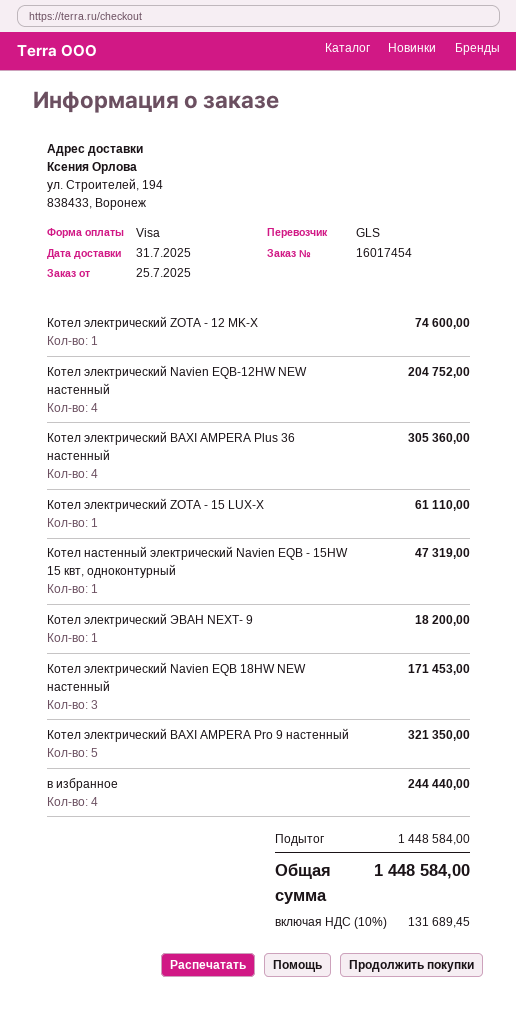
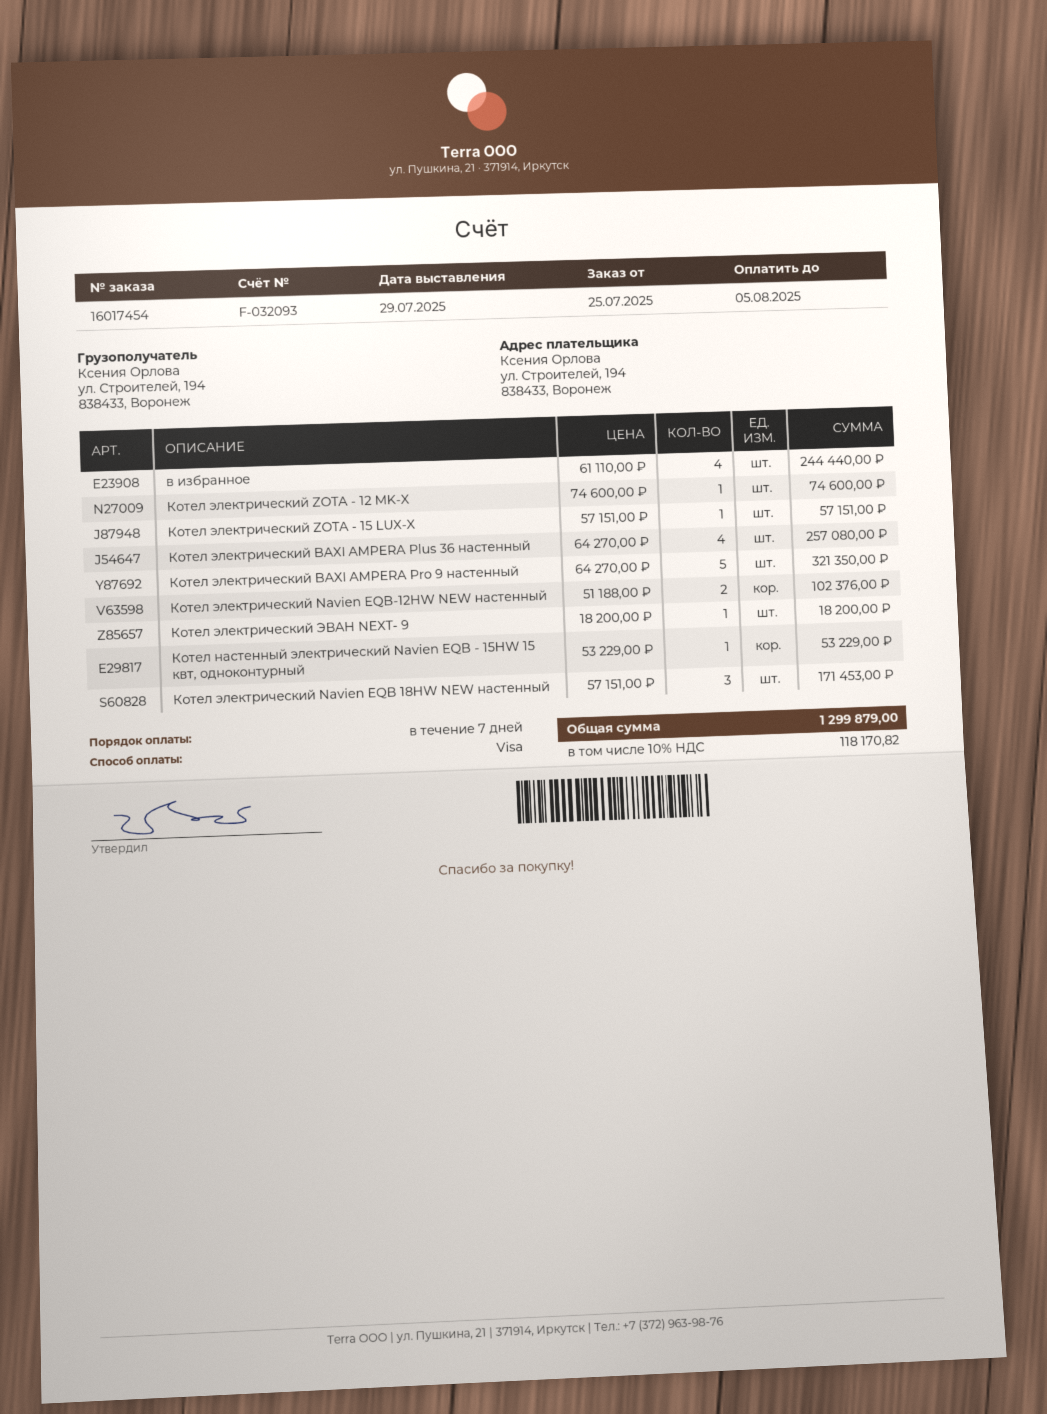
Котел электрический Navien EQB-12HW NEW настенный: 4 for 204752.00 -> 2 for 102376.00
Котел электрический BAXI AMPERA Plus 36 настенный: 4 for 305360.00 -> 4 for 257080.00
Котел электрический ZOTA - 15 LUX-X: 1 for 61110.00 -> 1 for 57151.00
Котел настенный электрический Navien EQB - 15HW 15 квт, одноконтурный: 1 for 47319.00 -> 1 for 53229.00
tax: 10% = 131689.45 -> 10% = 118170.82
total: 1448584.00 -> 1299879.00

